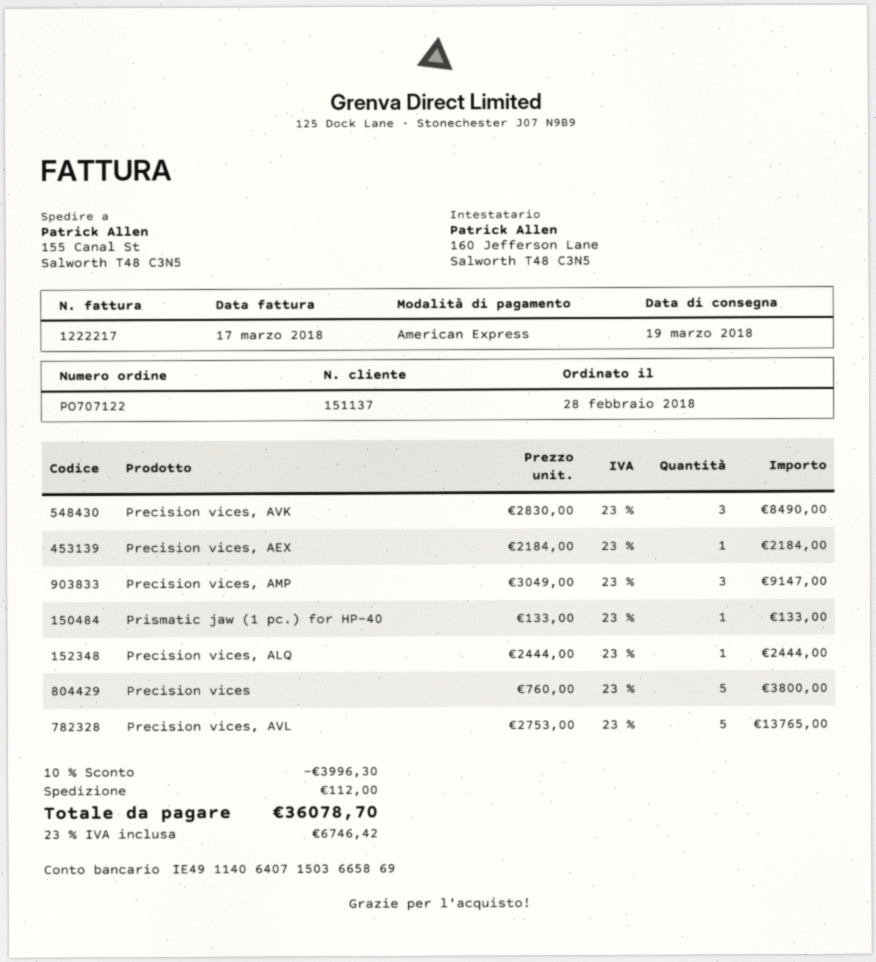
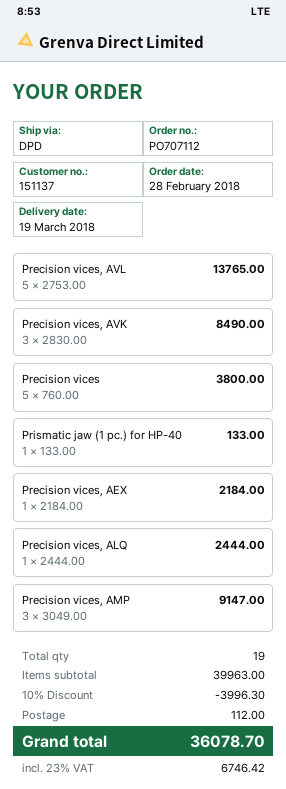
order number: PO707122 -> PO707112

